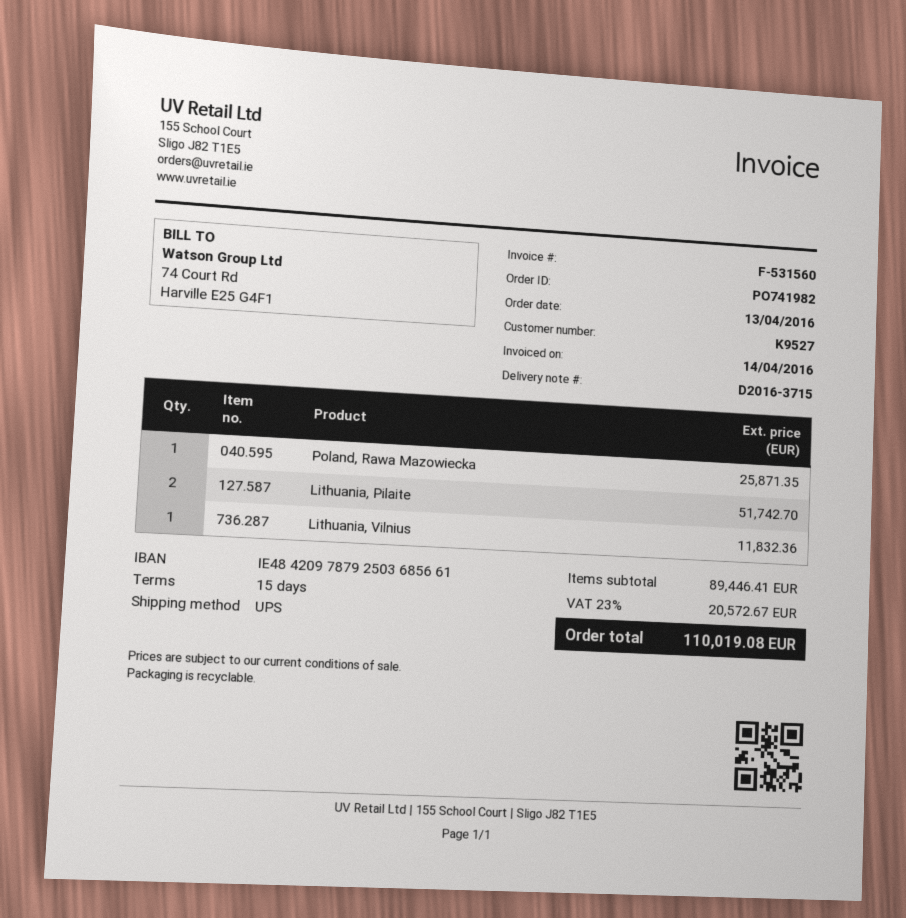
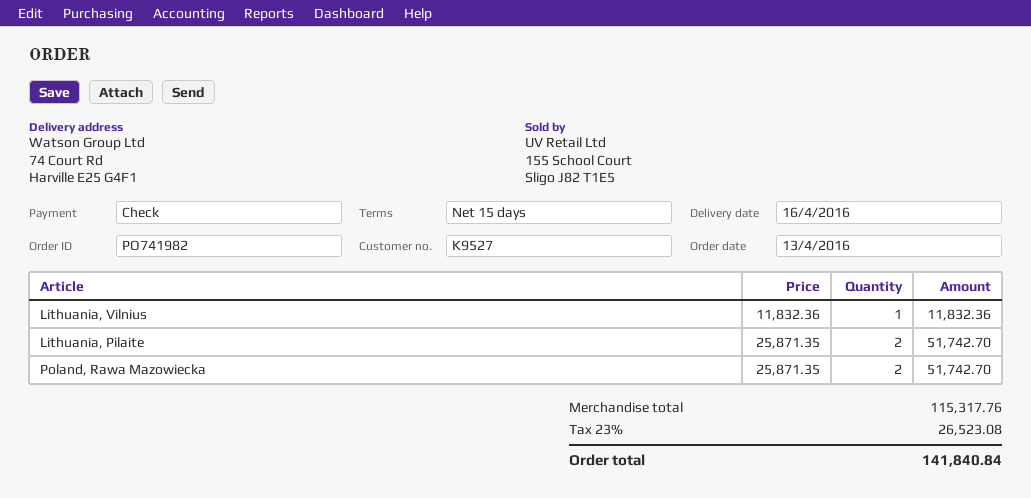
Poland, Rawa Mazowiecka: 1 for 25871.35 -> 2 for 51742.70
subtotal: 89446.41 -> 115317.76
tax: 23% = 20572.67 -> 23% = 26523.08
total: 110019.08 -> 141840.84

